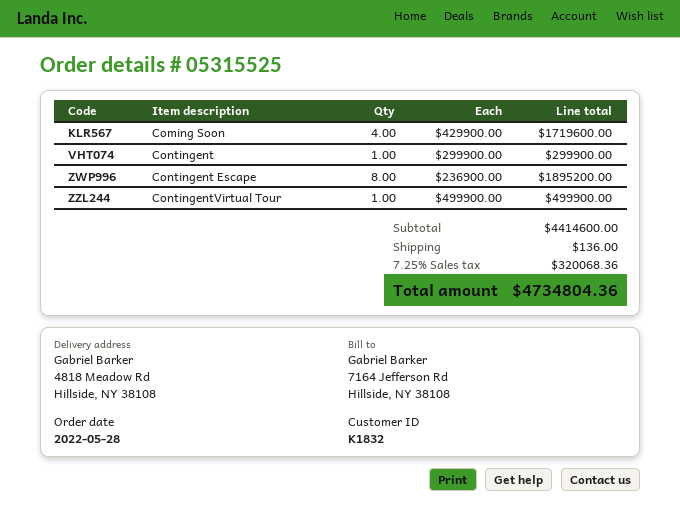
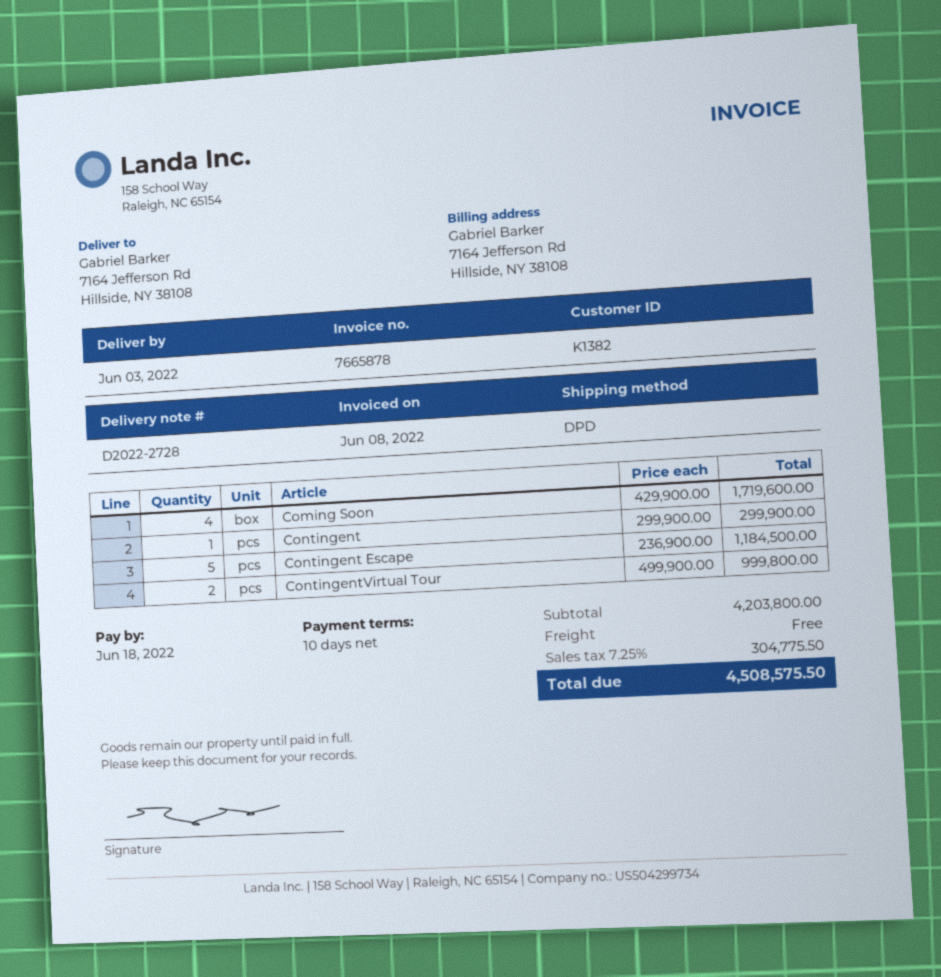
customer number: K1832 -> K1382
ship to: 4818 Meadow Rd, Hillside, NY 38108 -> 7164 Jefferson Rd, Hillside, NY 38108
Contingent Escape: 8 x 236900.00 = 1895200.00 -> 5 x 236900.00 = 1184500.00
ContingentVirtual Tour: 1 x 499900.00 = 499900.00 -> 2 x 499900.00 = 999800.00
subtotal: 4414600.00 -> 4203800.00
shipping: 136.00 -> 0.00
tax: 7.25% = 320068.36 -> 7.25% = 304775.50
total: 4734804.36 -> 4508575.50

